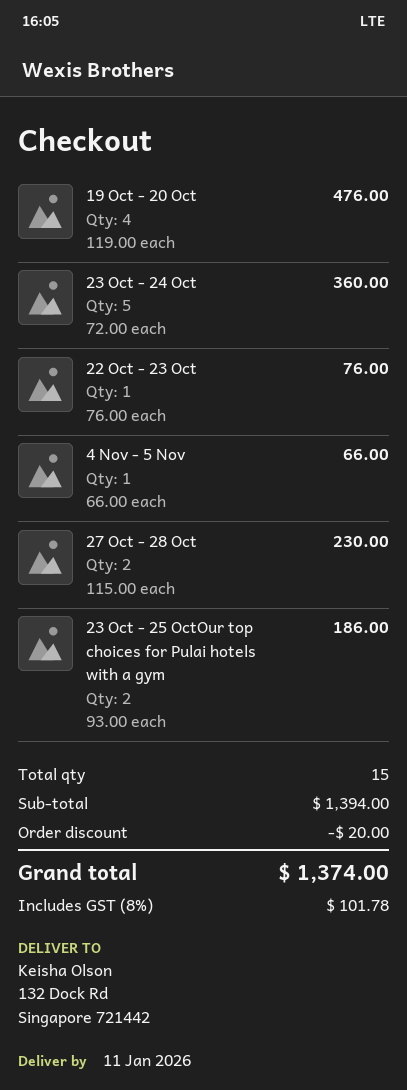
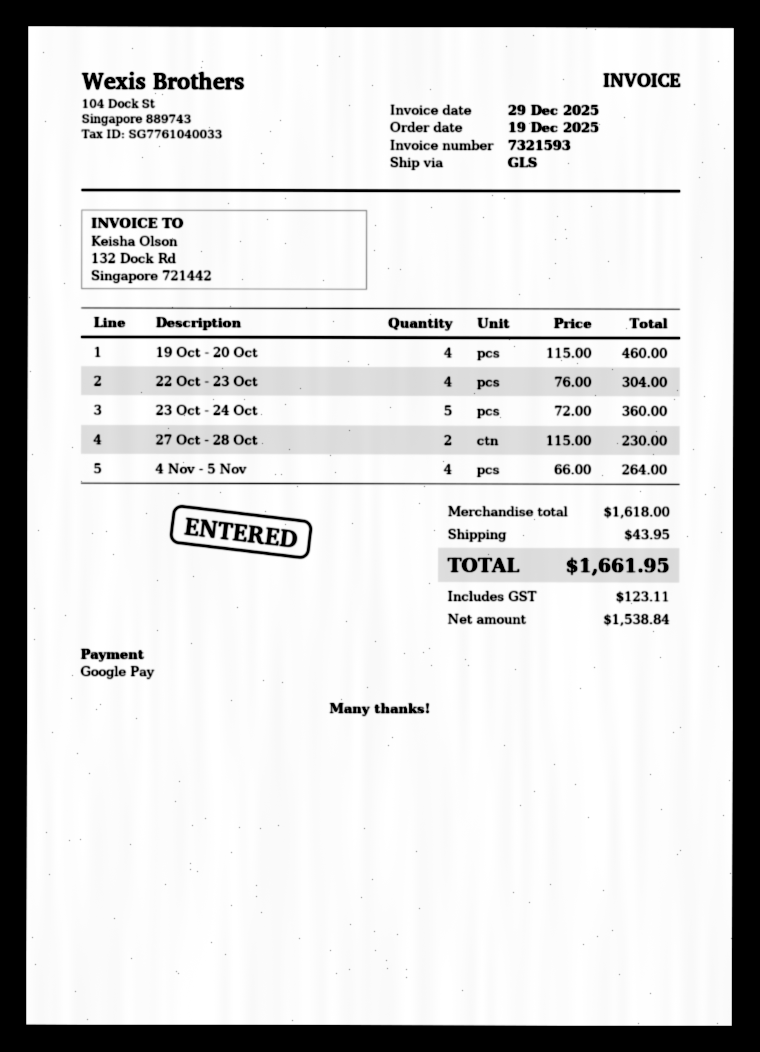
19 Oct - 20 Oct: 4 x 119.00 = 476.00 -> 4 x 115.00 = 460.00
22 Oct - 23 Oct: 1 x 76.00 = 76.00 -> 4 x 76.00 = 304.00
4 Nov - 5 Nov: 1 x 66.00 = 66.00 -> 4 x 66.00 = 264.00
23 Oct - 25 OctOur top choices for Pulai hotels with a gym: 2 x 93.00 = 186.00 -> none
subtotal: 1394.00 -> 1618.00
discount: 20.00 -> none
shipping: none -> 43.95
tax: 101.78 -> 123.11
total: 1374.00 -> 1661.95

